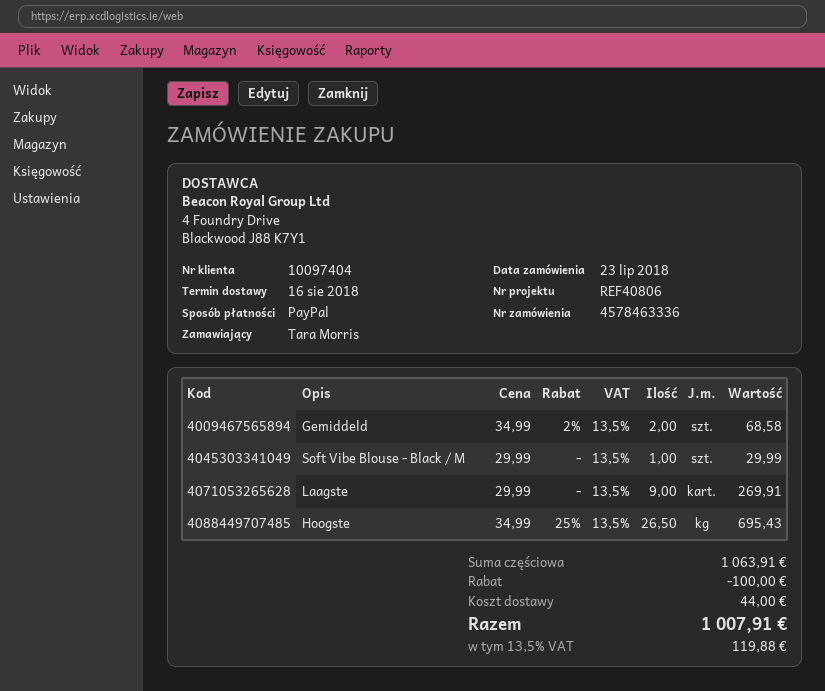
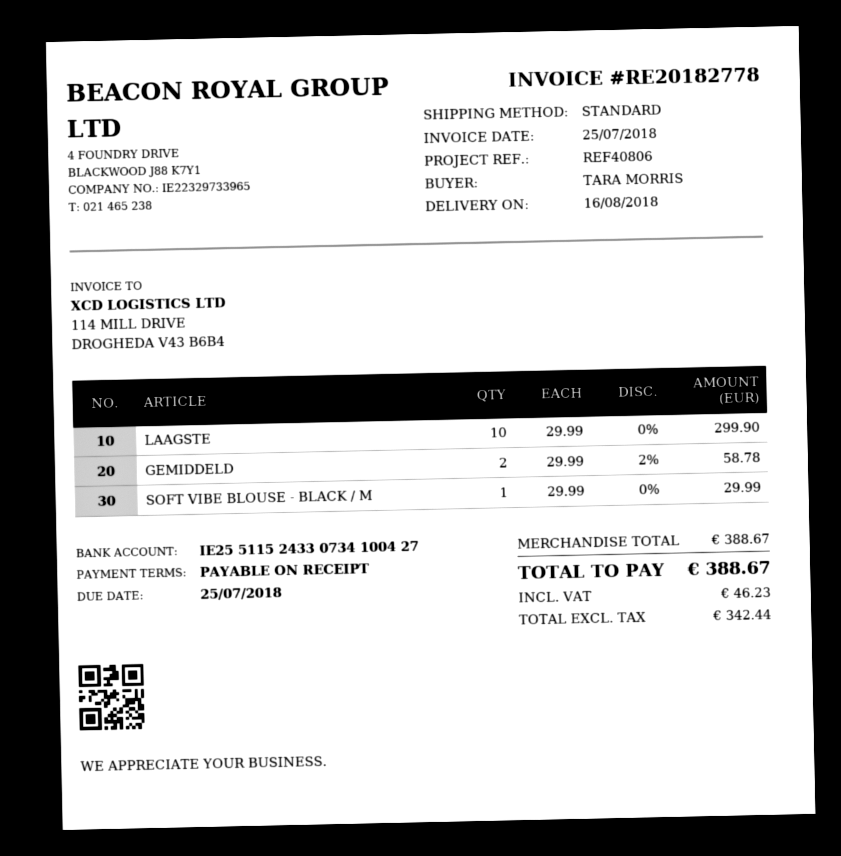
Gemiddeld: 2 x 34.99 - 2% = 68.58 -> 2 x 29.99 - 2% = 58.78
Laagste: 9 x 29.99 = 269.91 -> 10 x 29.99 = 299.90
Hoogste: 26.5 x 34.99 - 25% = 695.43 -> none
subtotal: 1063.91 -> 388.67
discount: 100.00 -> none
shipping: 44.00 -> none
tax: 119.88 -> 46.23
total: 1007.91 -> 388.67

